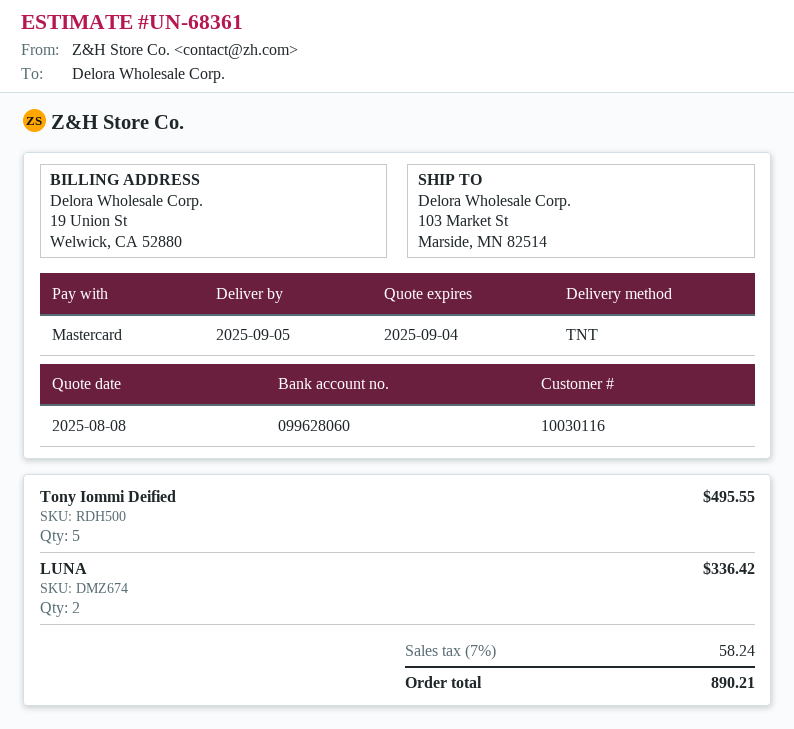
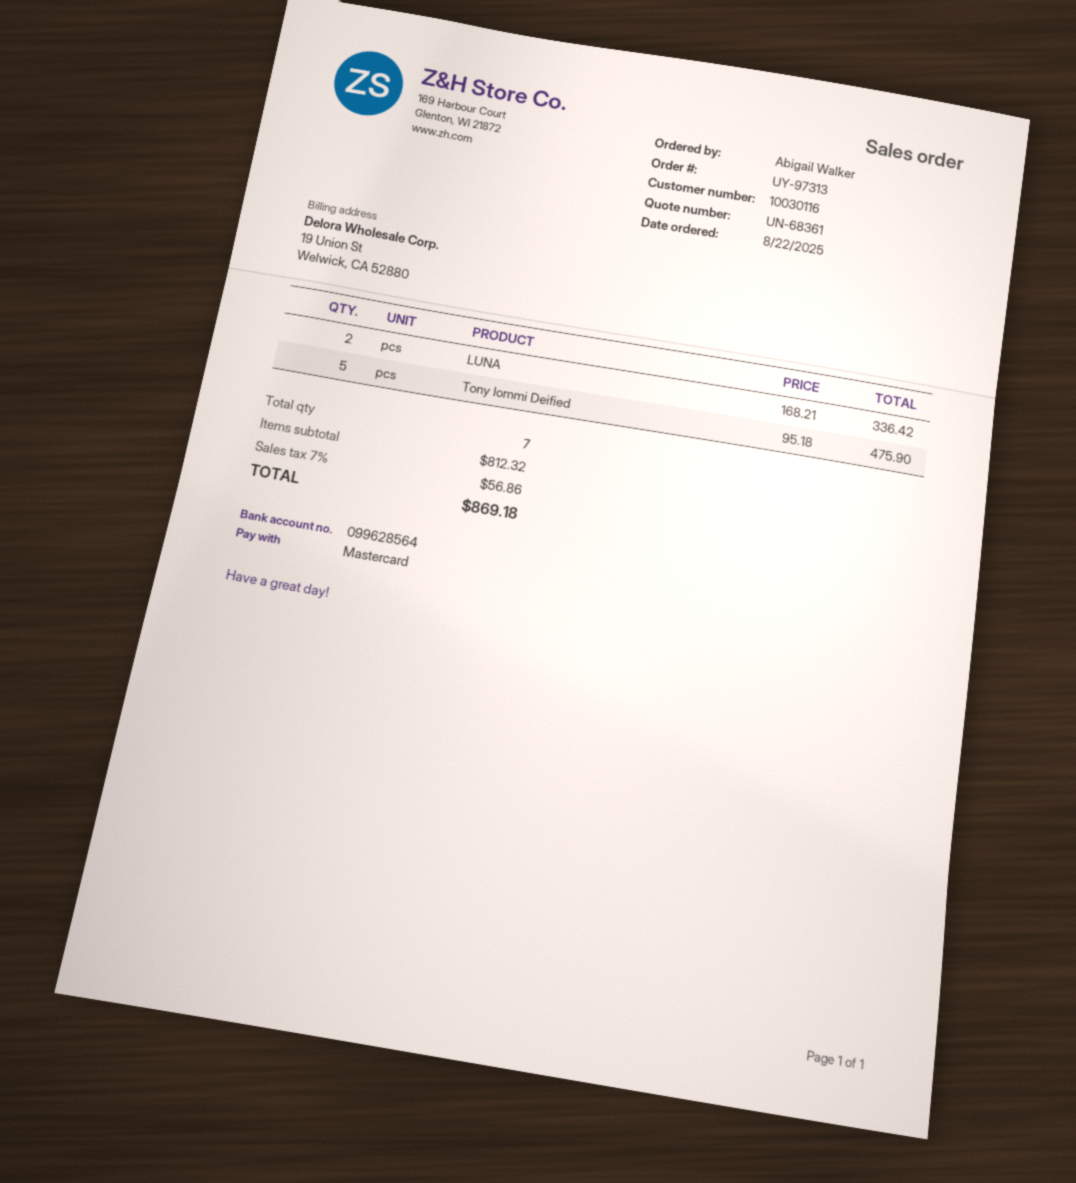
bank account: 099628060 -> 099628564
Tony Iommi Deified: 5 for 495.55 -> 5 for 475.90
tax: 7% = 58.24 -> 7% = 56.86
total: 890.21 -> 869.18

